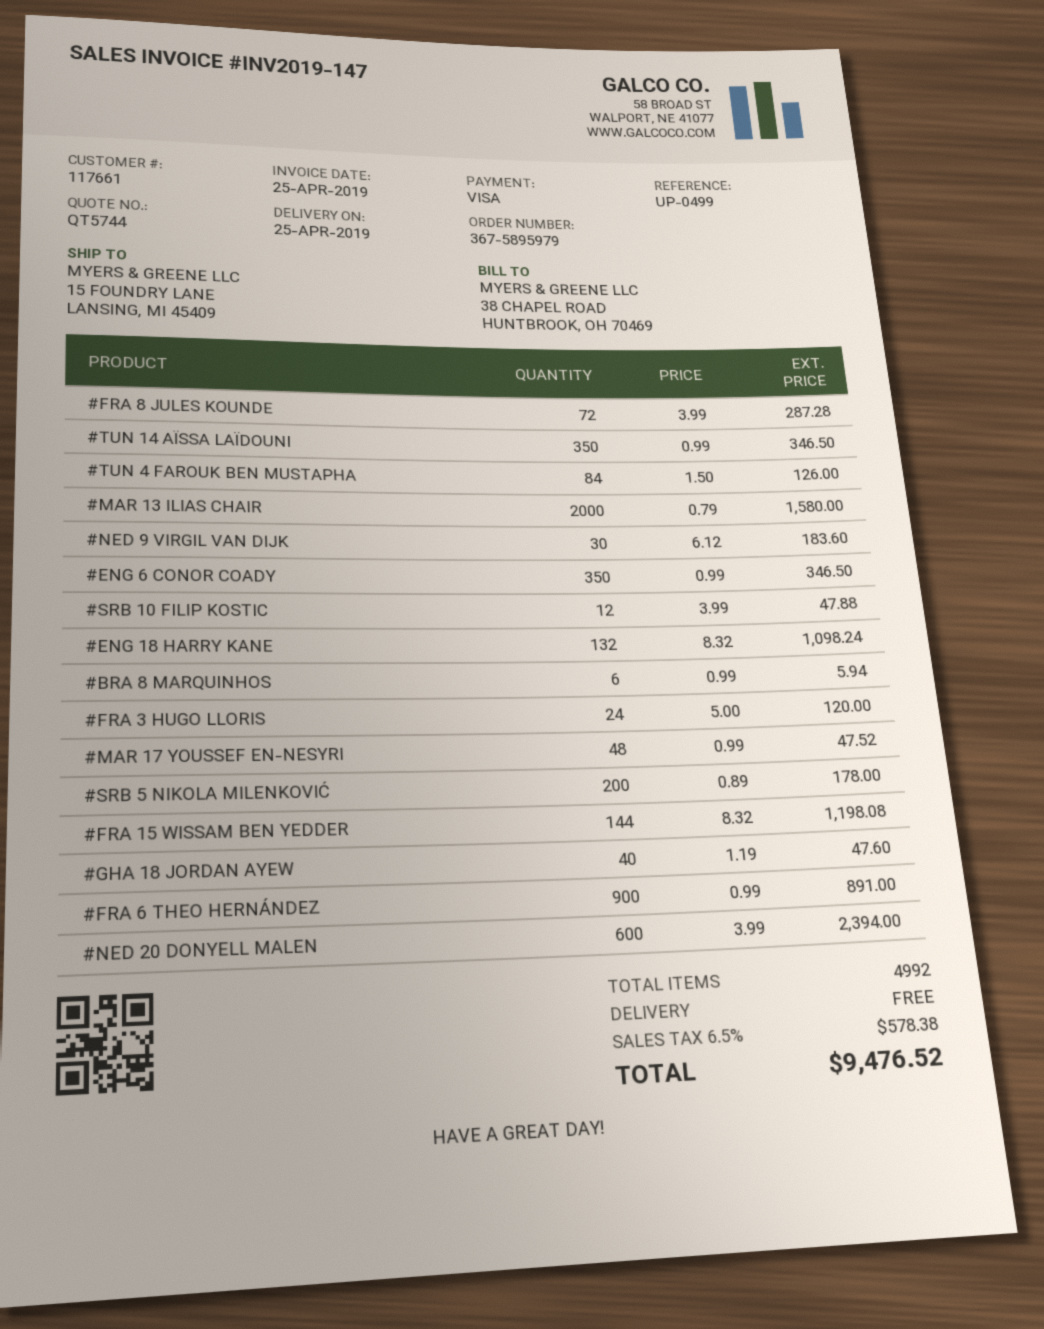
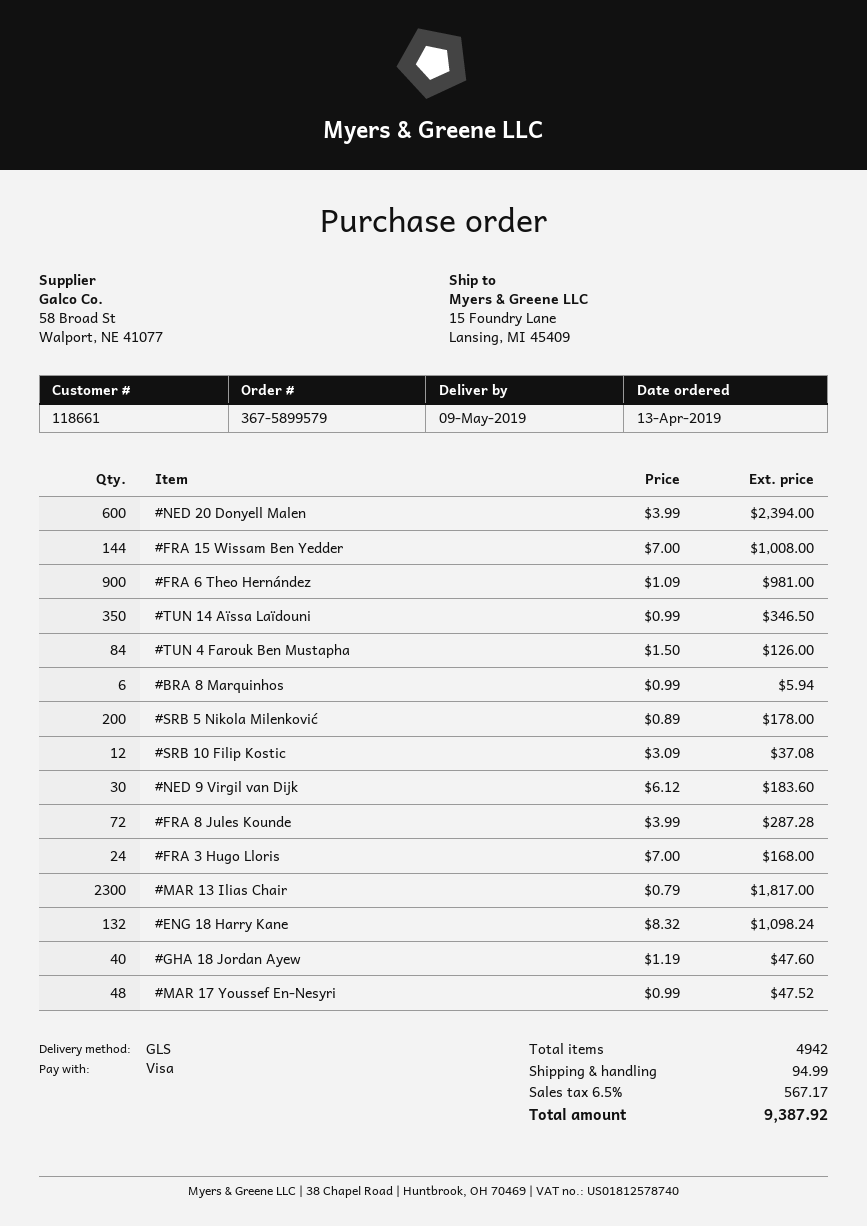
order number: 367-5895979 -> 367-5899579
delivery date: 2019-04-25 -> 2019-05-09
customer number: 117661 -> 118661
#MAR 13 ILIAS CHAIR: 2000 x 0.79 = 1580.00 -> 2300 x 0.79 = 1817.00
#ENG 6 CONOR COADY: 350 x 0.99 = 346.50 -> none
#SRB 10 FILIP KOSTIC: 12 x 3.99 = 47.88 -> 12 x 3.09 = 37.08
#FRA 3 HUGO LLORIS: 24 x 5.00 = 120.00 -> 24 x 7.00 = 168.00
#FRA 15 WISSAM BEN YEDDER: 144 x 8.32 = 1198.08 -> 144 x 7.00 = 1008.00
#FRA 6 THEO HERNÁNDEZ: 900 x 0.99 = 891.00 -> 900 x 1.09 = 981.00
total quantity: 4992 -> 4942
shipping: 0.00 -> 94.99
tax: 6.5% = 578.38 -> 6.5% = 567.17
total: 9476.52 -> 9387.92

